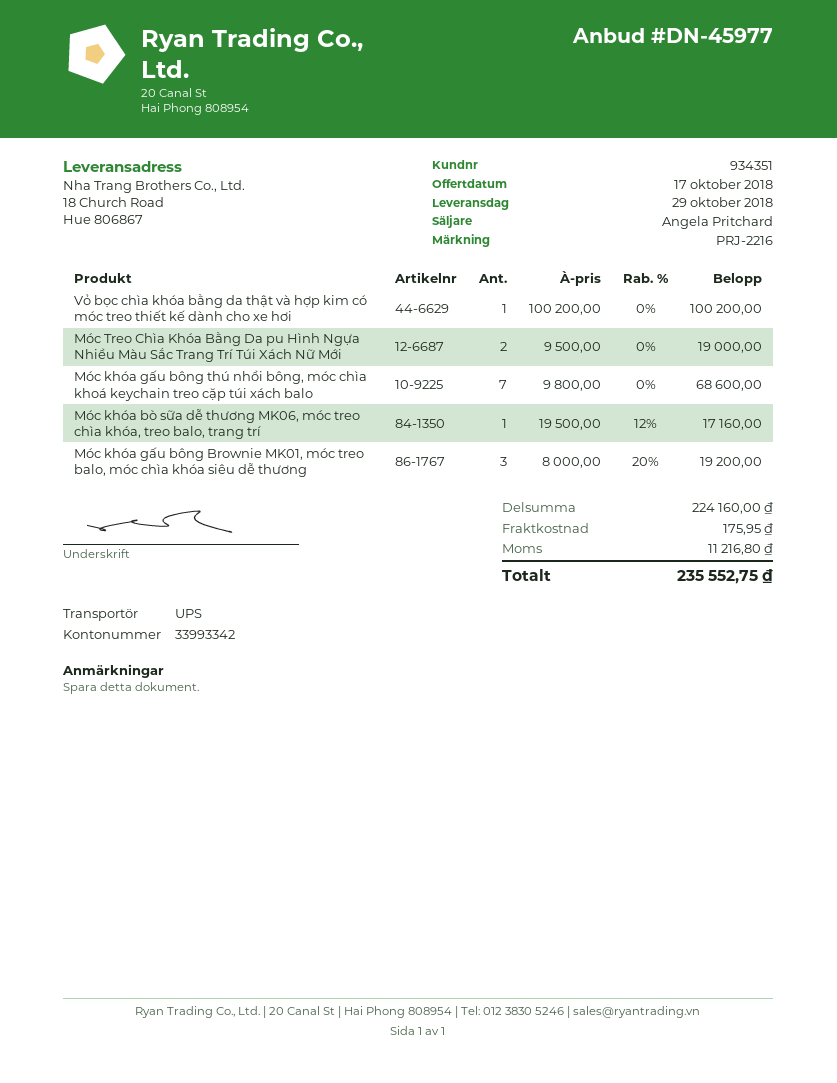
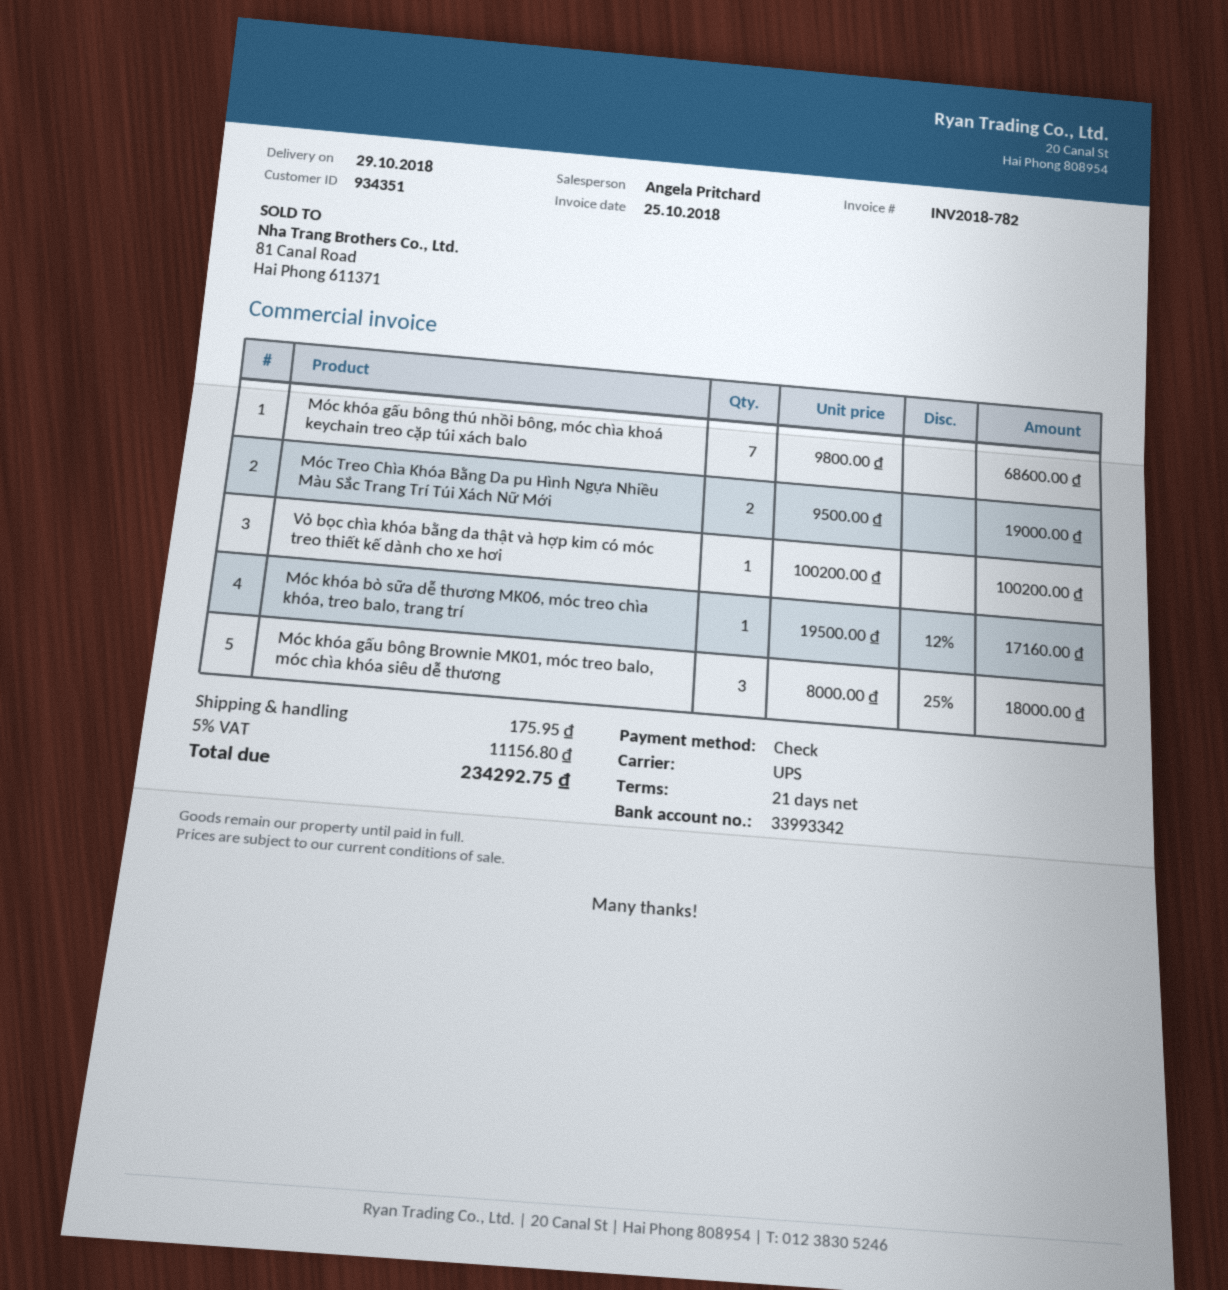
Móc khóa gấu bông Brownie MK01, móc treo balo, móc chìa khóa siêu dễ thương: 3 x 8000.00 - 20% = 19200.00 -> 3 x 8000.00 - 25% = 18000.00
tax: 11216.80 -> 11156.80
total: 235552.75 -> 234292.75

